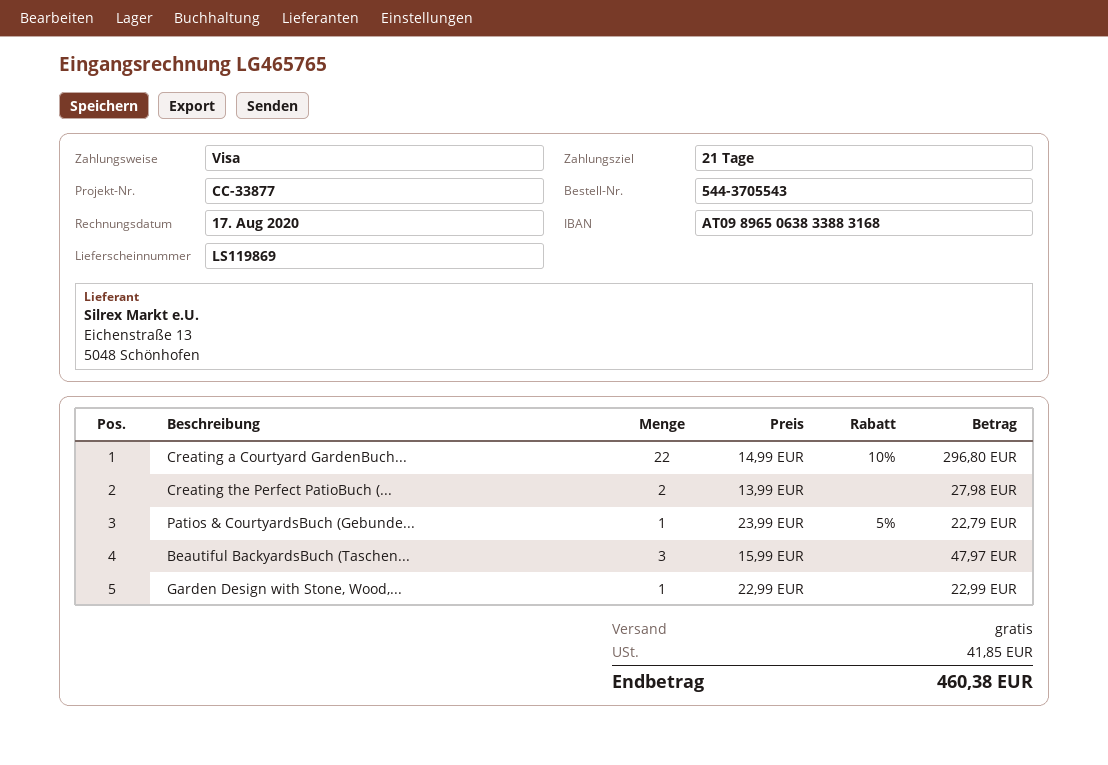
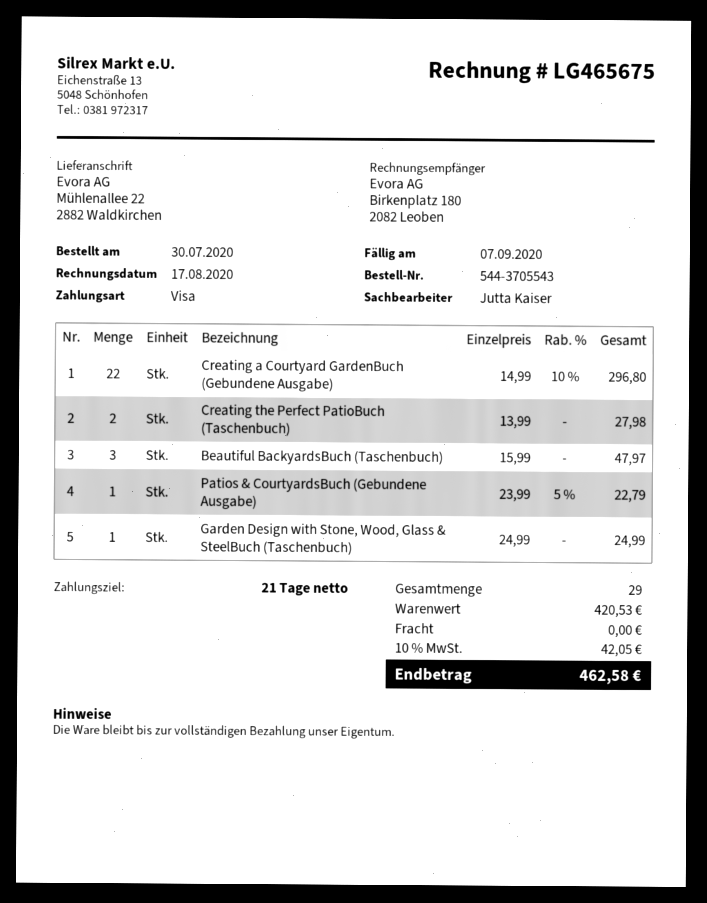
invoice number: LG465765 -> LG465675
Garden Design with Stone, Wood,...: 1 x 22.99 = 22.99 -> 1 x 24.99 = 24.99
tax: 41.85 -> 42.05
total: 460.38 -> 462.58

